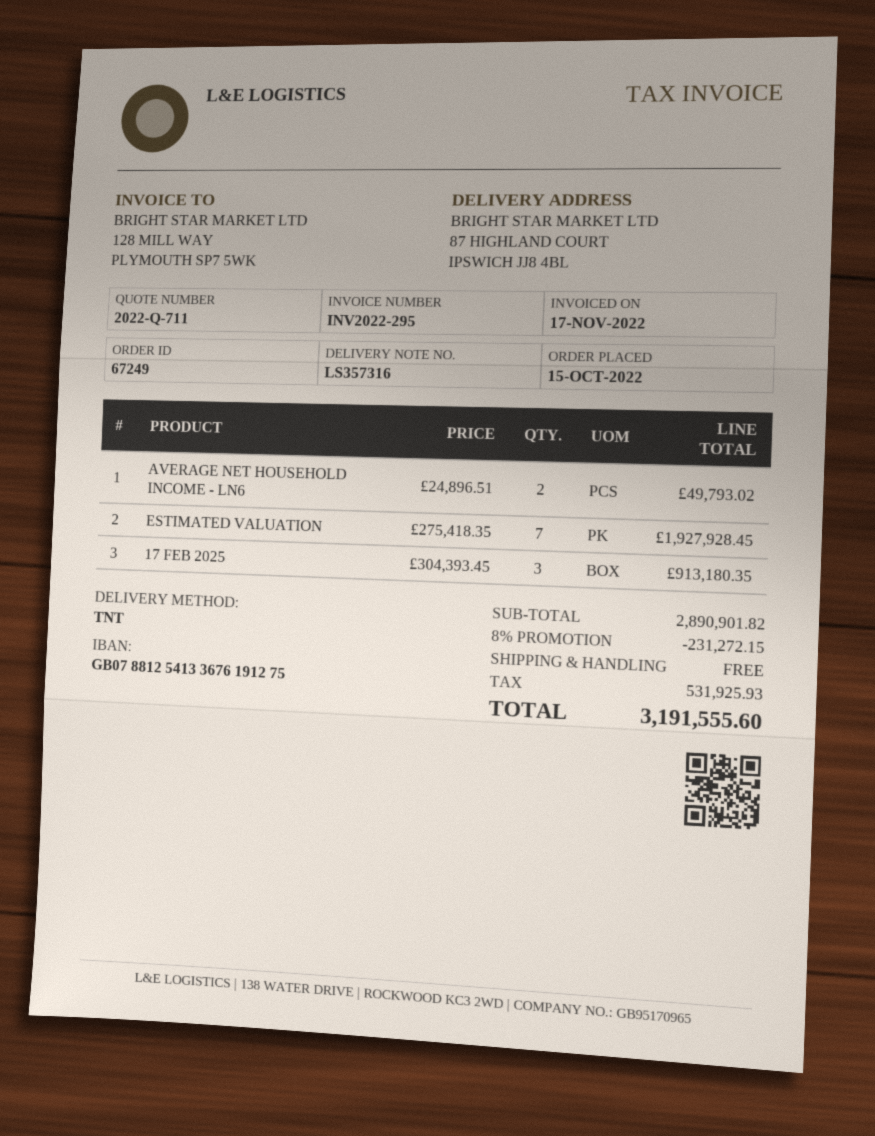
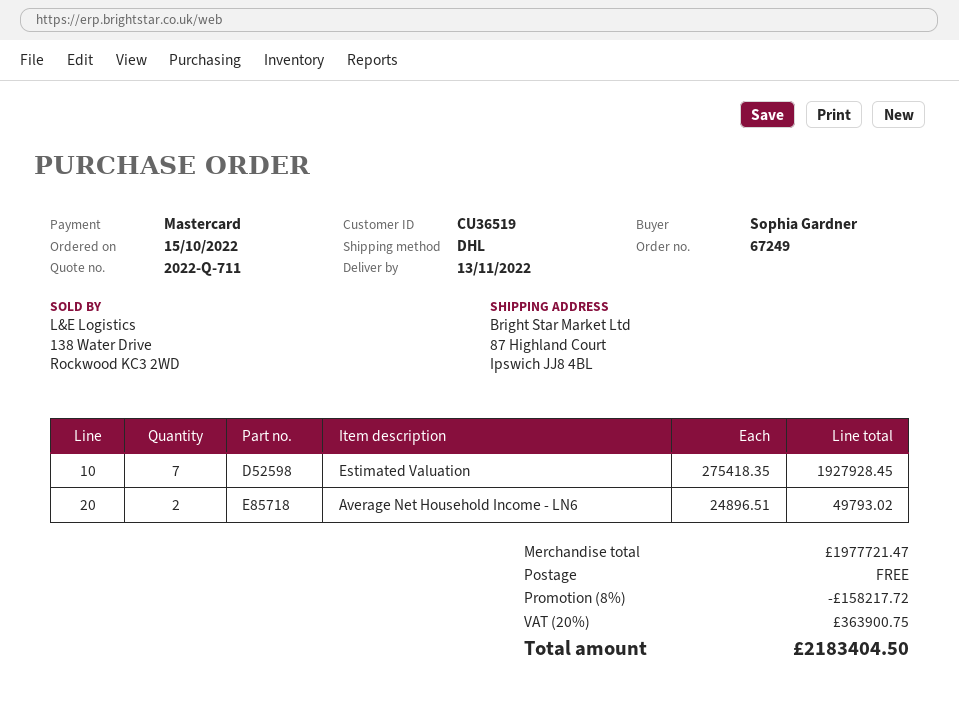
shipping method: TNT -> DHL
17 FEB 2025: 3 x 304393.45 = 913180.35 -> none
subtotal: 2890901.82 -> 1977721.47
discount: 8% = 231272.15 -> 8% = 158217.72
tax: 531925.93 -> 363900.75
total: 3191555.60 -> 2183404.50

